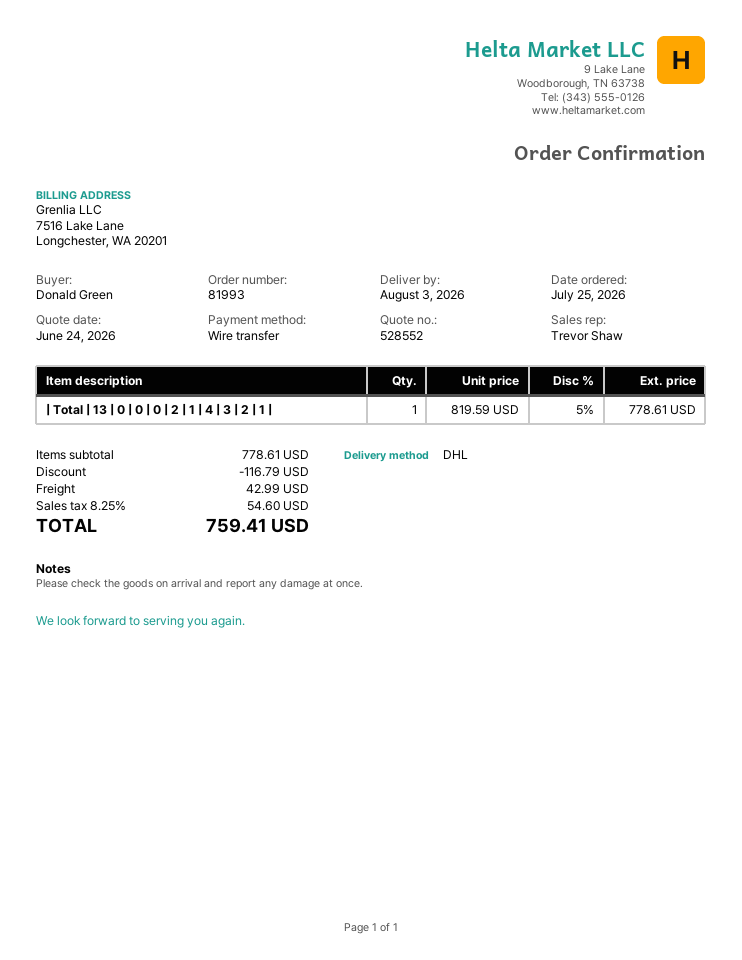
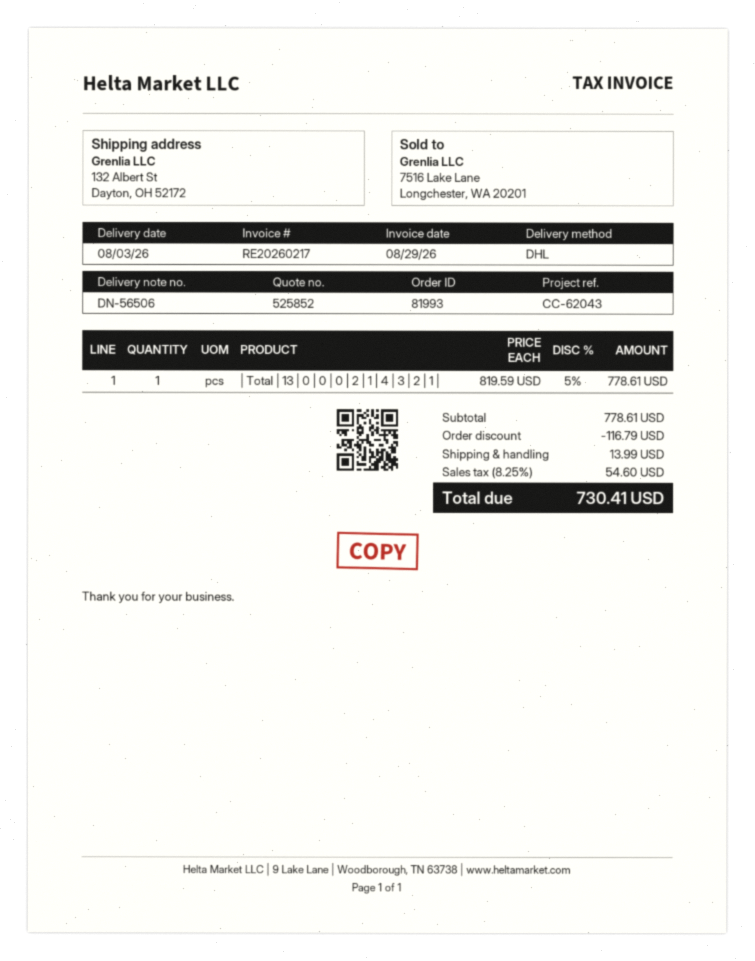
quote number: 528552 -> 525852
shipping: 42.99 -> 13.99
total: 759.41 -> 730.41

